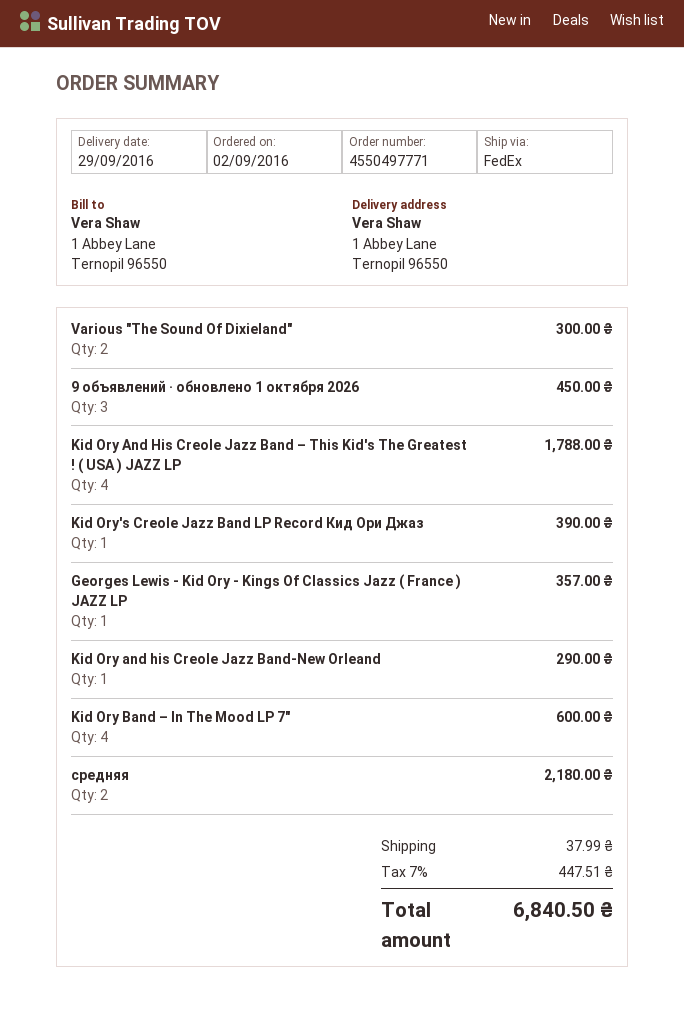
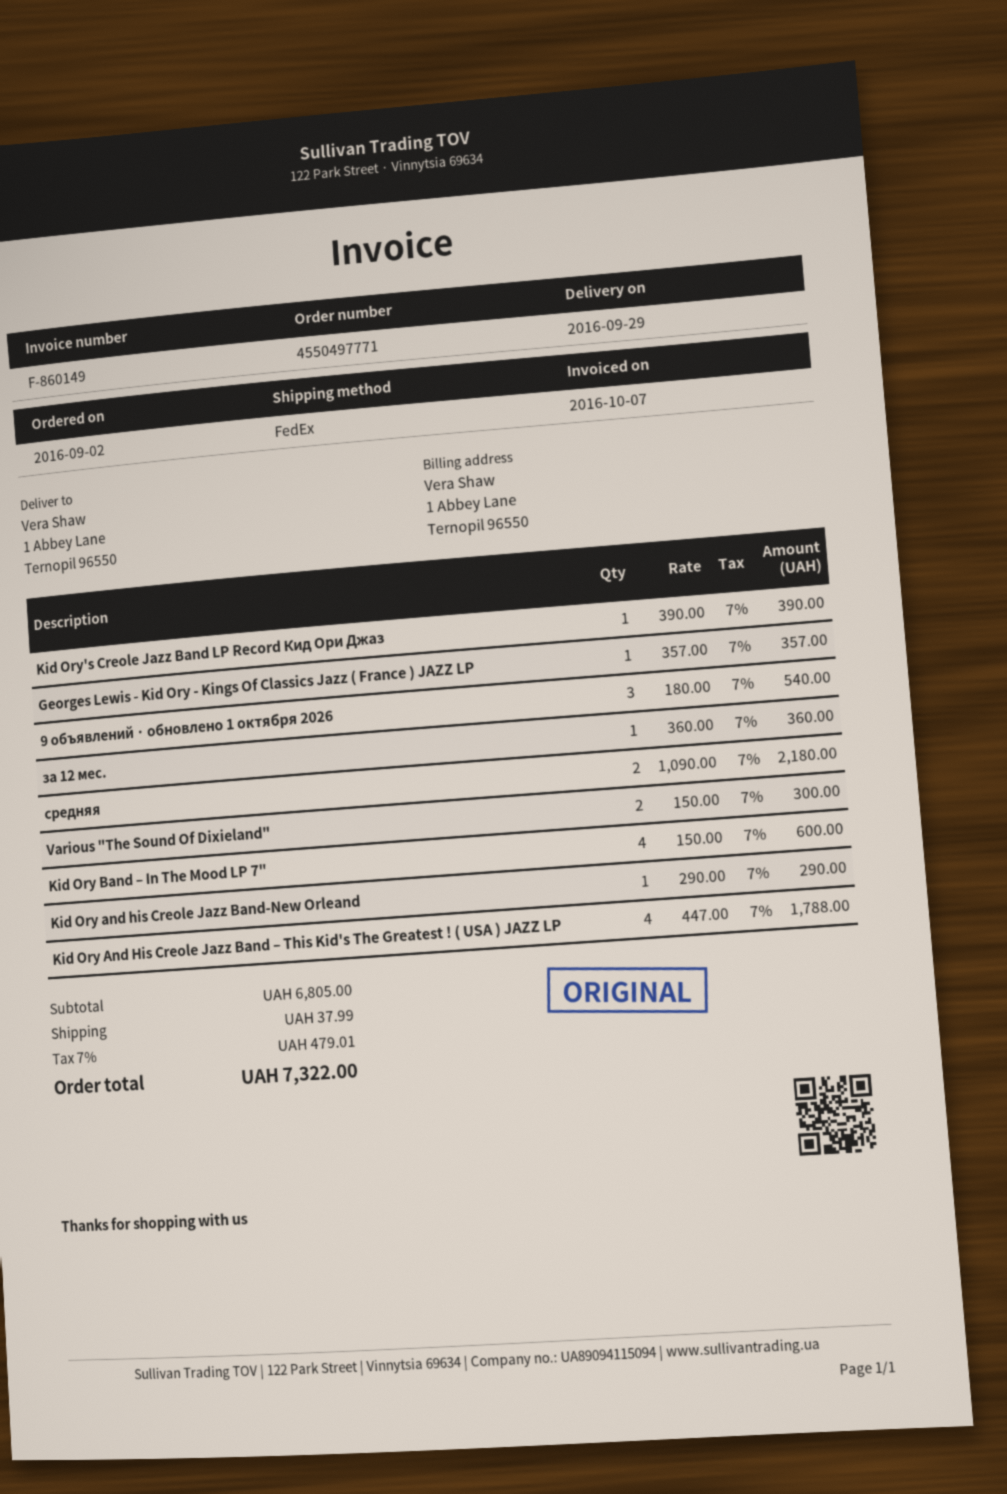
9 объявлений · обновлено 1 октября 2026: 3 for 450.00 -> 3 for 540.00
за 12 мес.: none -> 1 for 360.00
tax: 7% = 447.51 -> 7% = 479.01
total: 6840.50 -> 7322.00

